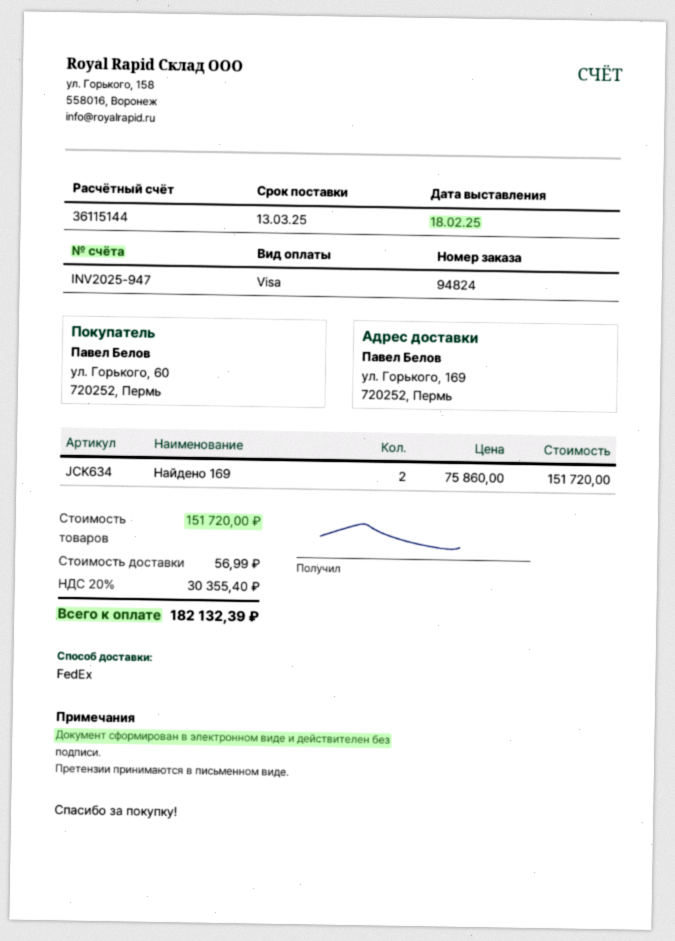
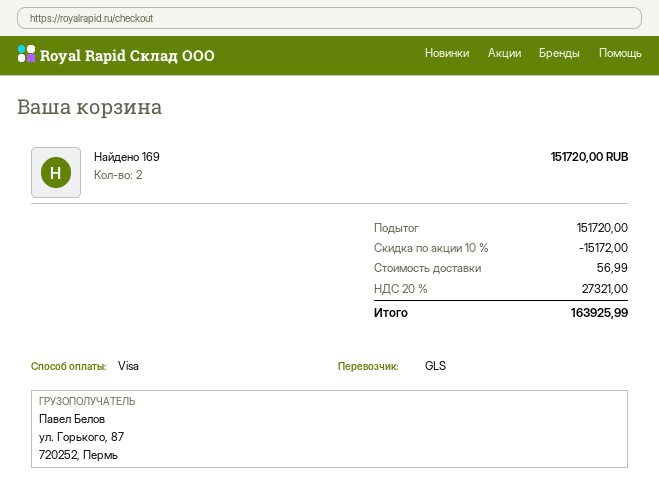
shipping method: FedEx -> GLS
ship to: ул. Горького, 169, 720252, Пермь -> ул. Горького, 87, 720252, Пермь
discount: none -> 10% = 15172.00
tax: 20% = 30355.40 -> 20% = 27321.00
total: 182132.39 -> 163925.99

